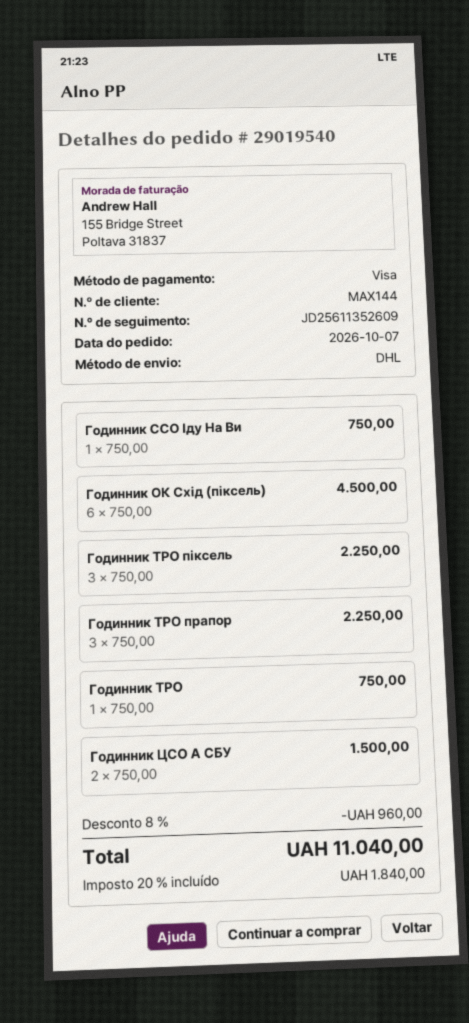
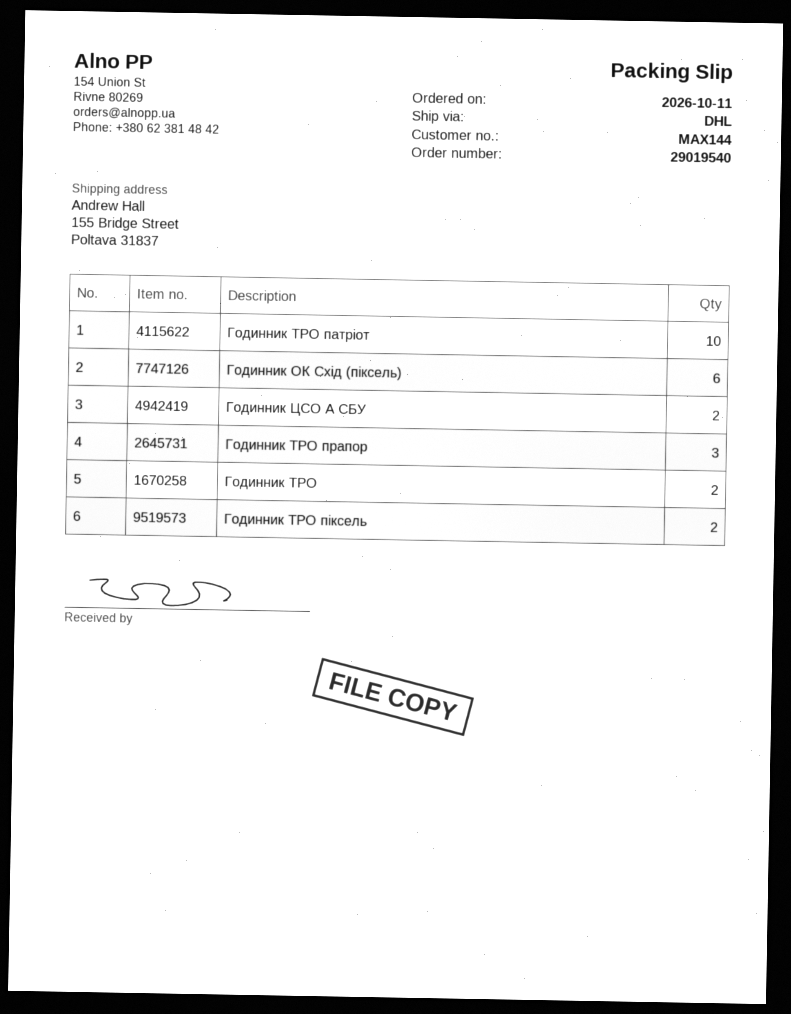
order date: 2026-10-07 -> 2026-10-11
Годинник ССО Іду На Ви: 1 -> none
Годинник ТРО піксель: 3 -> 2
Годинник ТРО: 1 -> 2
Годинник ТРО патріот: none -> 10

